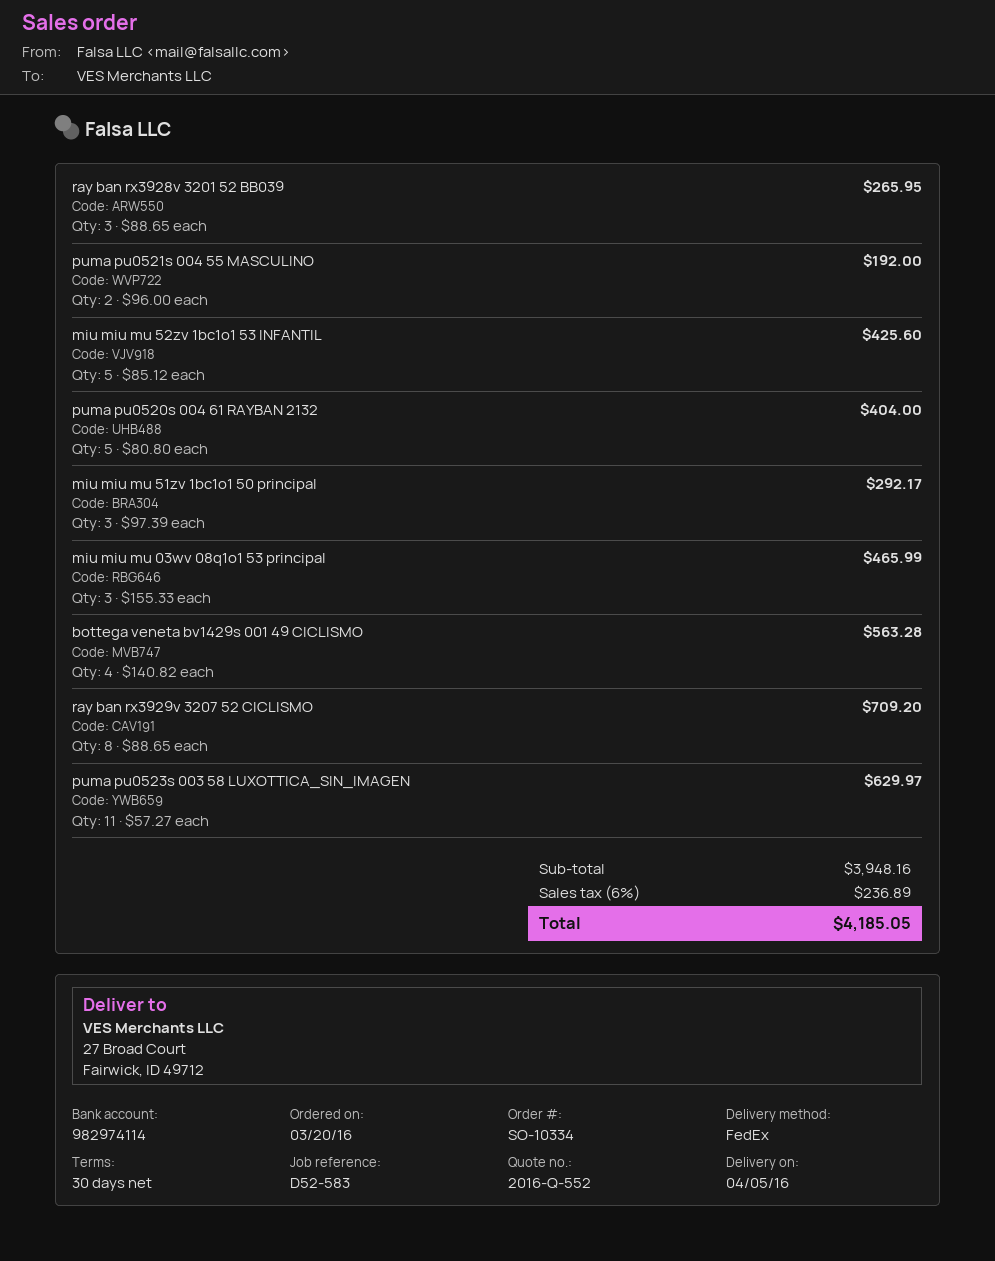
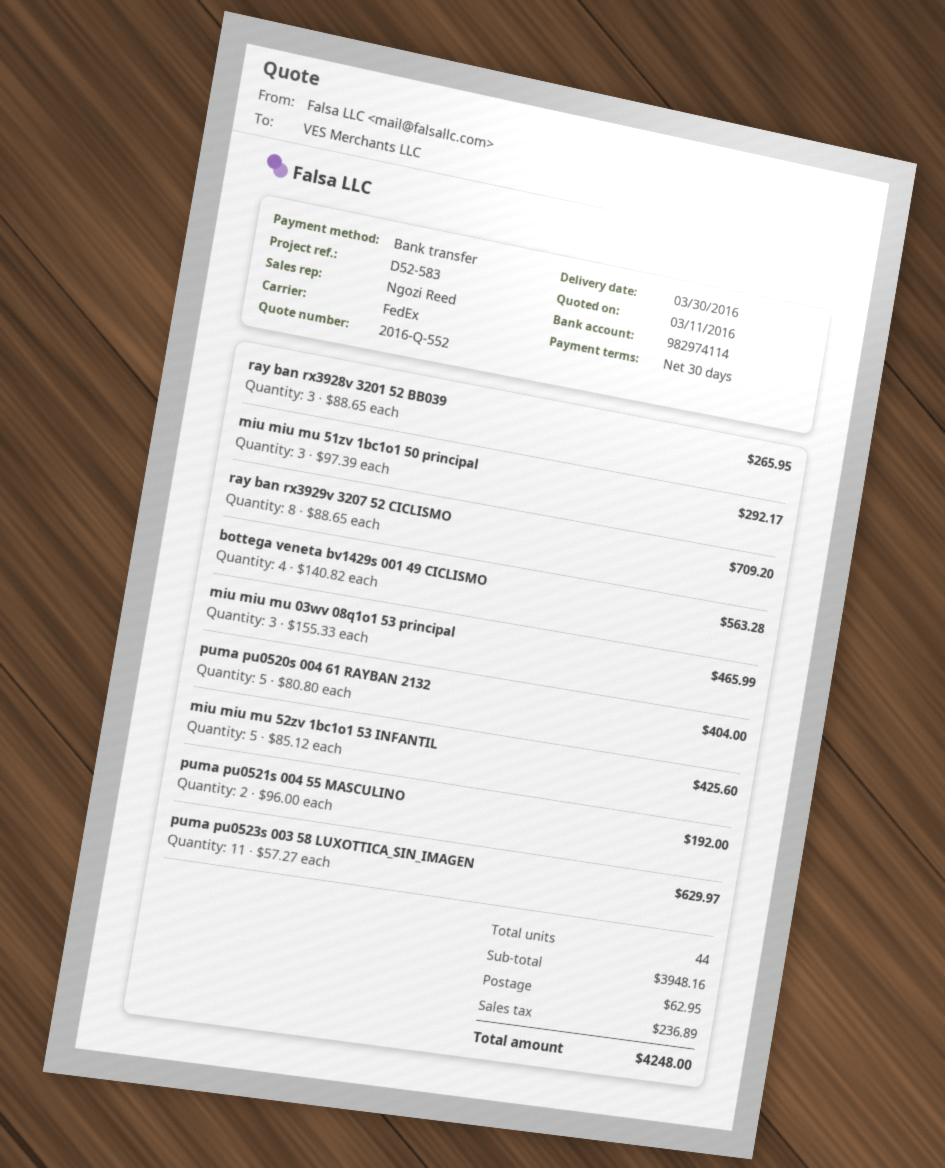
delivery date: 2016-04-05 -> 2016-03-30
shipping: none -> 62.95
total: 4185.05 -> 4248.00

